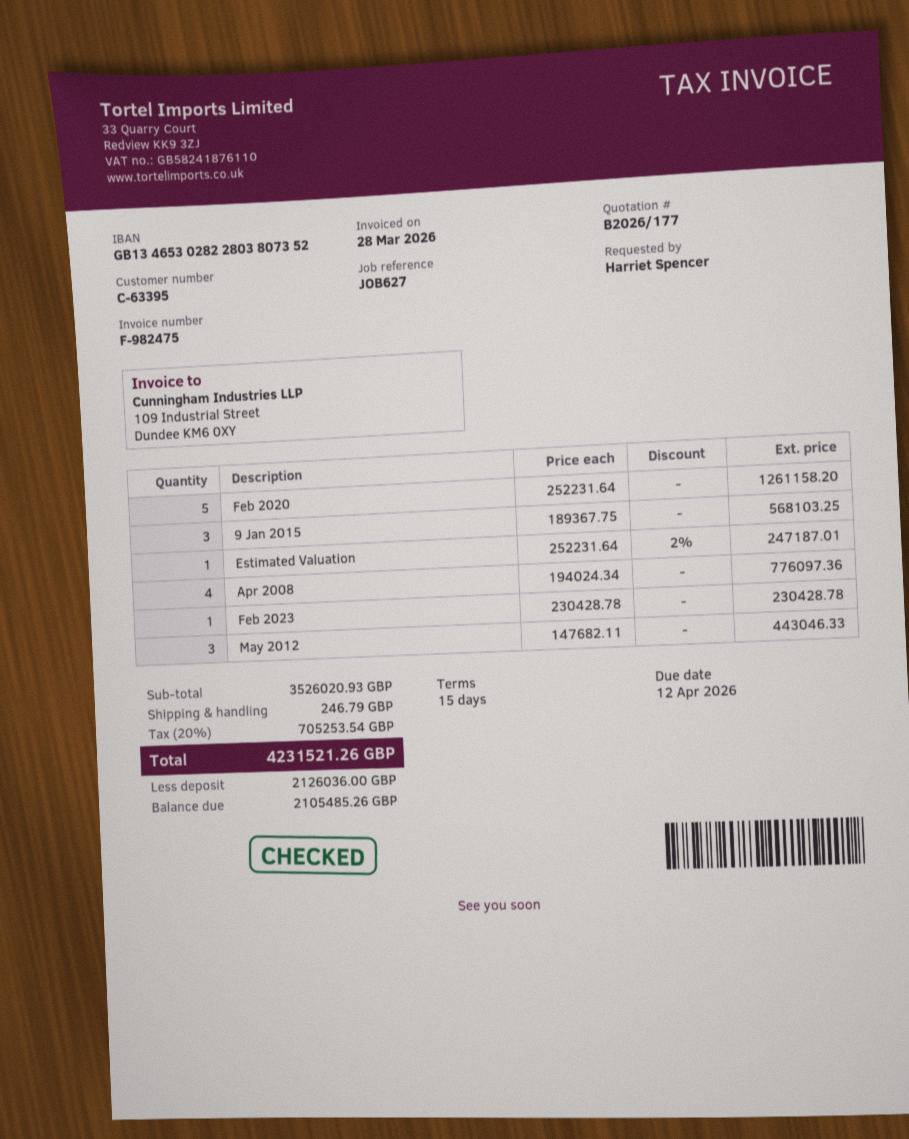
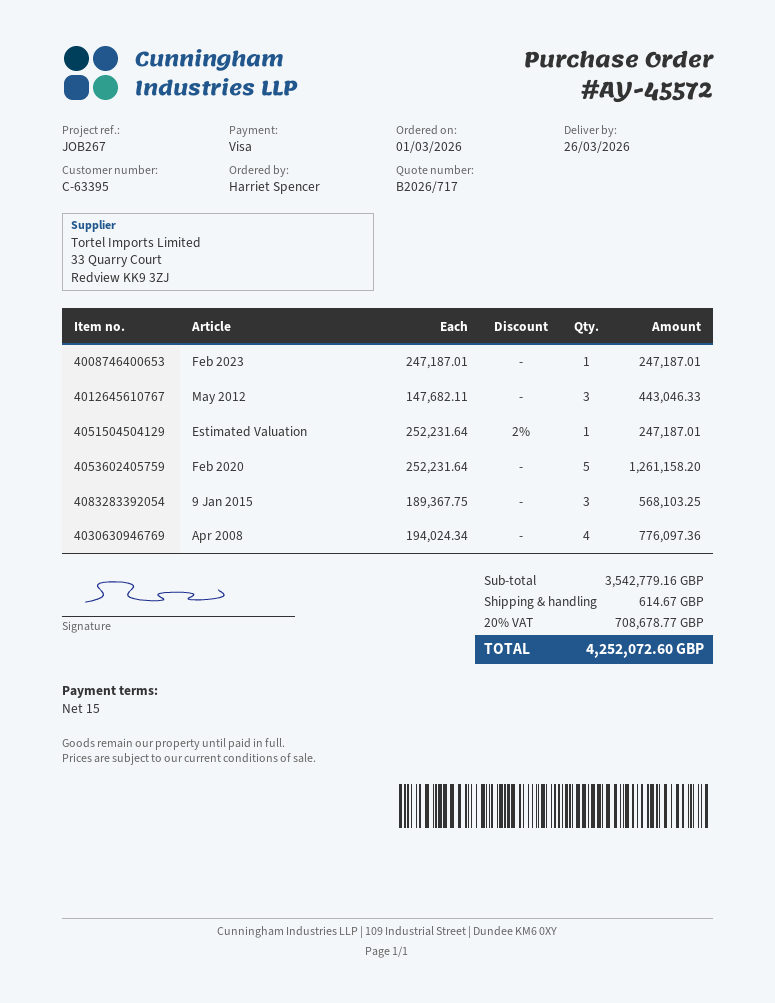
quote number: B2026/177 -> B2026/717
reference: JOB627 -> JOB267
Feb 2023: 1 x 230428.78 = 230428.78 -> 1 x 247187.01 = 247187.01
subtotal: 3526020.93 -> 3542779.16
shipping: 246.79 -> 614.67
tax: 20% = 705253.54 -> 20% = 708678.77
total: 4231521.26 -> 4252072.60

